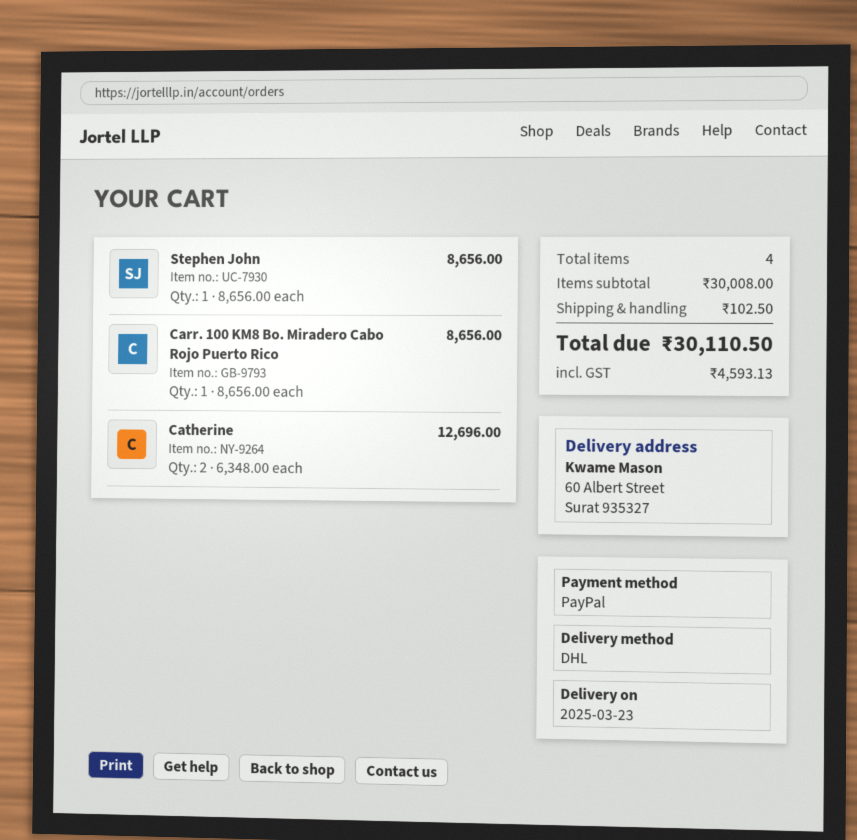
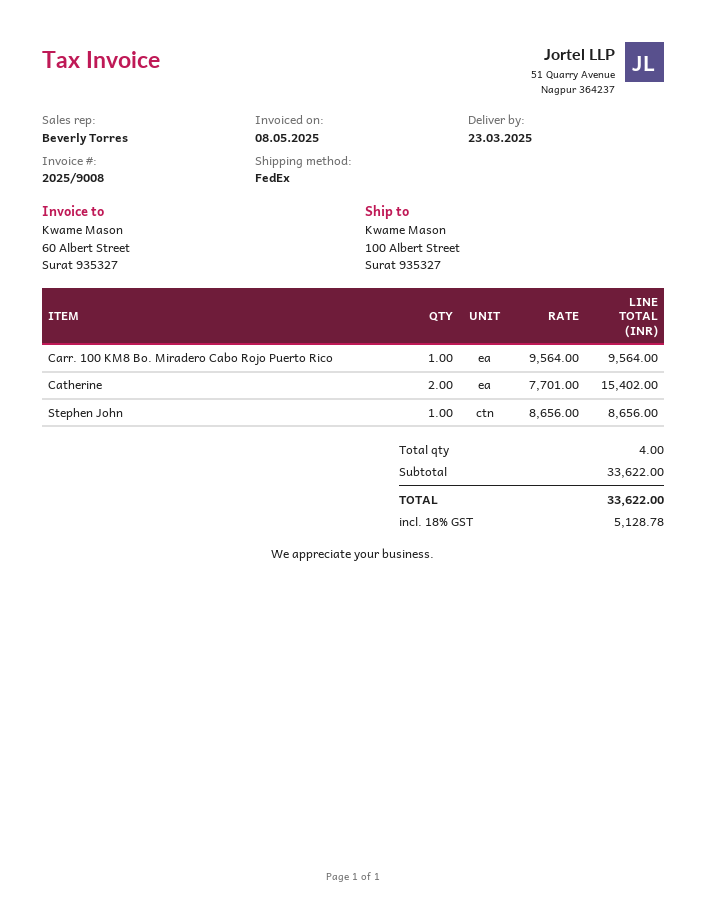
shipping method: DHL -> FedEx
ship to: 60 Albert Street, Surat 935327 -> 100 Albert Street, Surat 935327
Carr. 100 KM8 Bo. Miradero Cabo Rojo Puerto Rico: 1 x 8656.00 = 8656.00 -> 1 x 9564.00 = 9564.00
Catherine: 2 x 6348.00 = 12696.00 -> 2 x 7701.00 = 15402.00
subtotal: 30008.00 -> 33622.00
shipping: 102.50 -> none
tax: 4593.13 -> 5128.78
total: 30110.50 -> 33622.00

